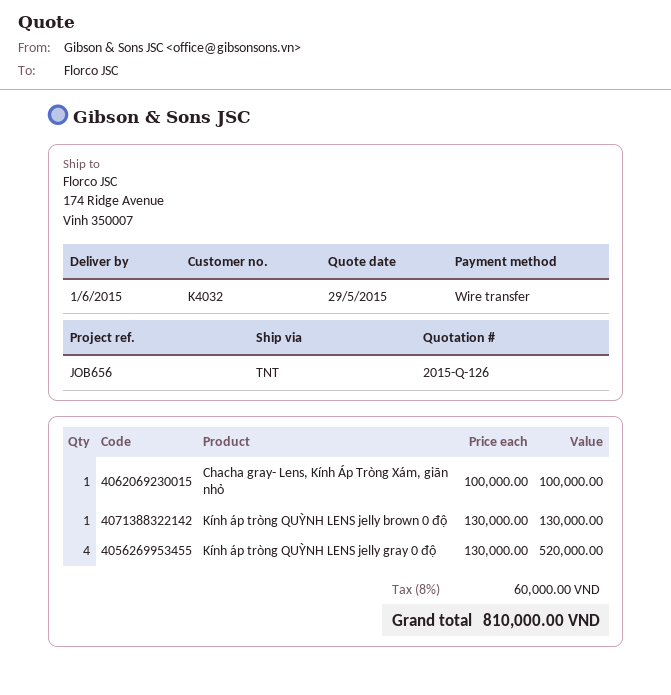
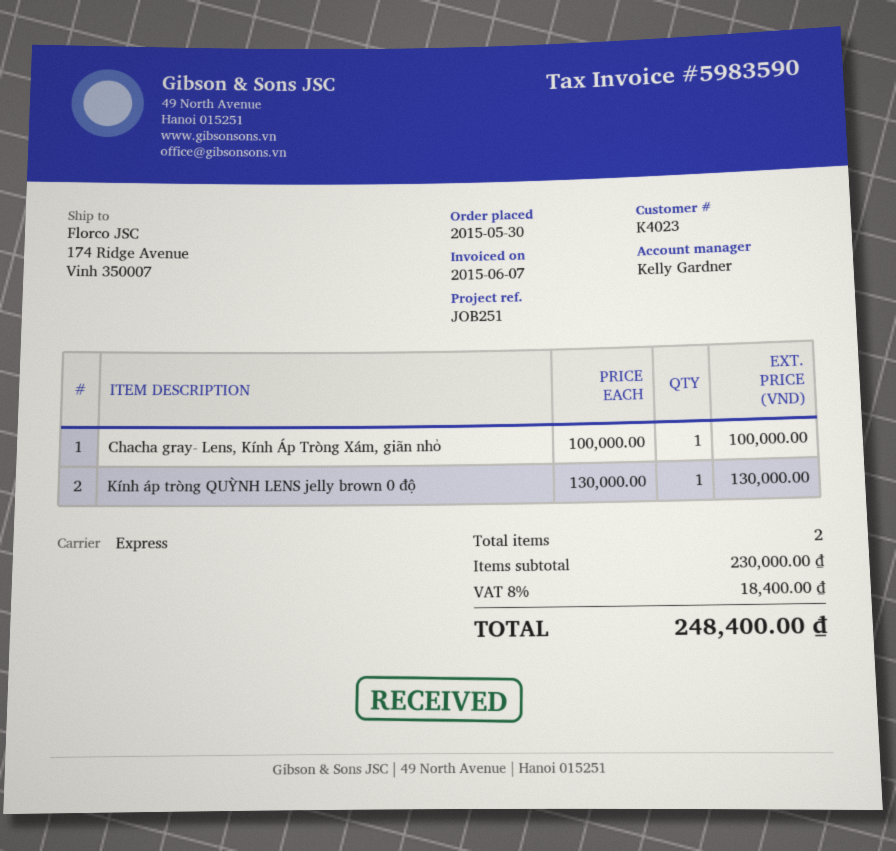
customer number: K4032 -> K4023
reference: JOB656 -> JOB251
shipping method: TNT -> express
Kính áp tròng QUỲNH LENS jelly gray 0 độ: 4 x 130000.00 = 520000.00 -> none
tax: 8% = 60000.00 -> 8% = 18400.00
total: 810000.00 -> 248400.00

